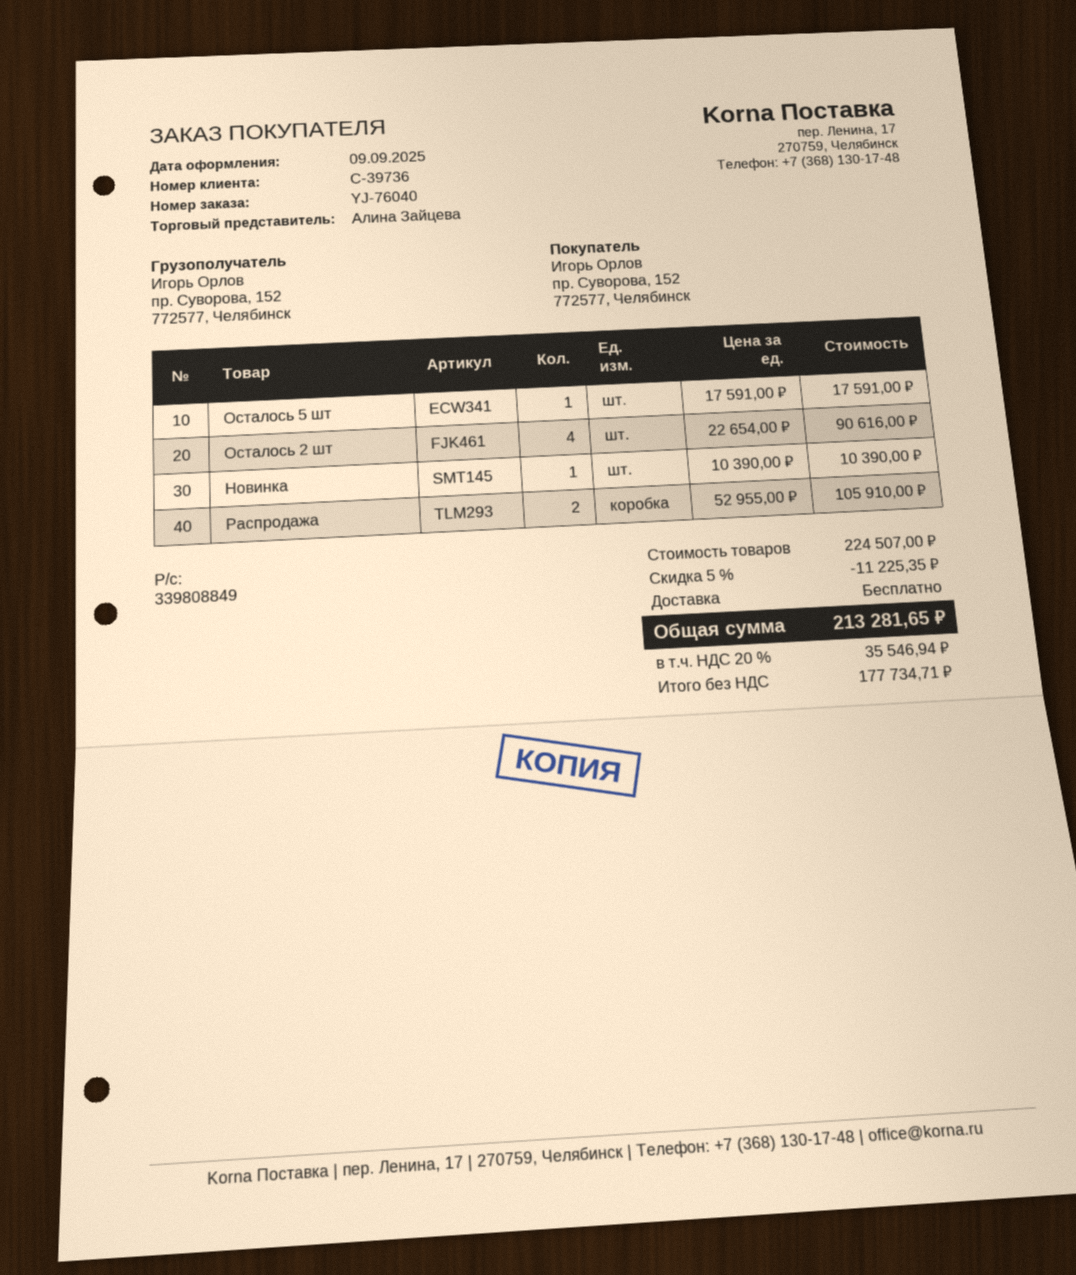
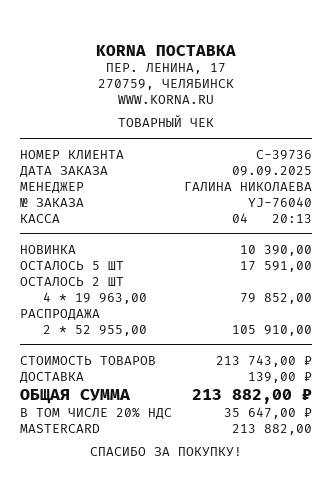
sales rep: Алина Зайцева -> ГАЛИНА НИКОЛАЕВА
Осталось 2 шт: 4 x 22654.00 = 90616.00 -> 4 x 19963.00 = 79852.00
subtotal: 224507.00 -> 213743.00
discount: 5% = 11225.35 -> none
shipping: 0.00 -> 139.00
tax: 20% = 35546.94 -> 20% = 35647.00
total: 213281.65 -> 213882.00

